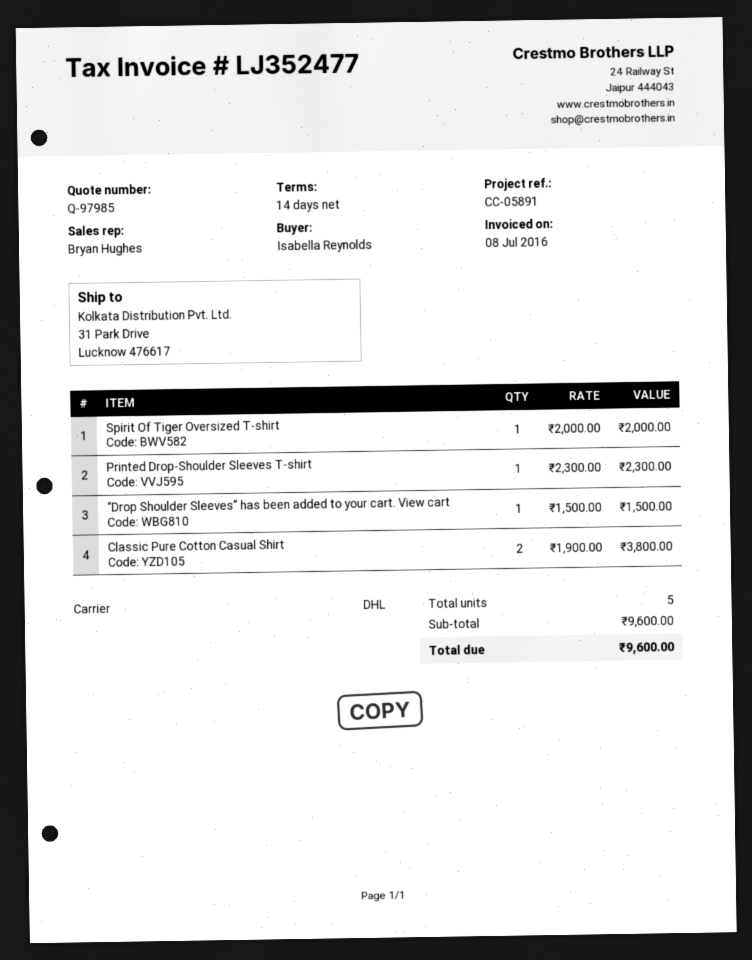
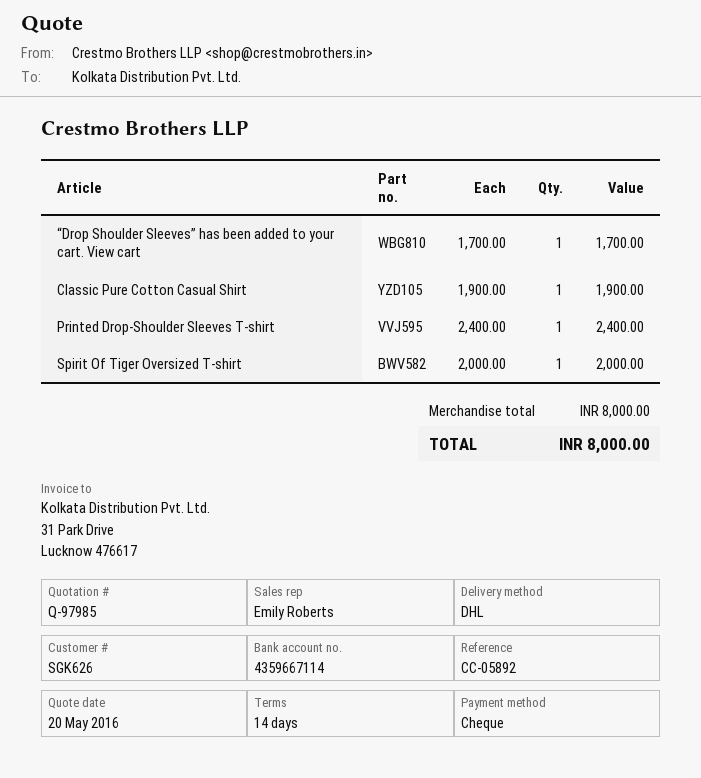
reference: CC-05891 -> CC-05892
sales rep: Bryan Hughes -> Emily Roberts
Printed Drop-Shoulder Sleeves T-shirt: 1 x 2300.00 = 2300.00 -> 1 x 2400.00 = 2400.00
“Drop Shoulder Sleeves” has been added to your cart. View cart: 1 x 1500.00 = 1500.00 -> 1 x 1700.00 = 1700.00
Classic Pure Cotton Casual Shirt: 2 x 1900.00 = 3800.00 -> 1 x 1900.00 = 1900.00
subtotal: 9600.00 -> 8000.00
total: 9600.00 -> 8000.00

